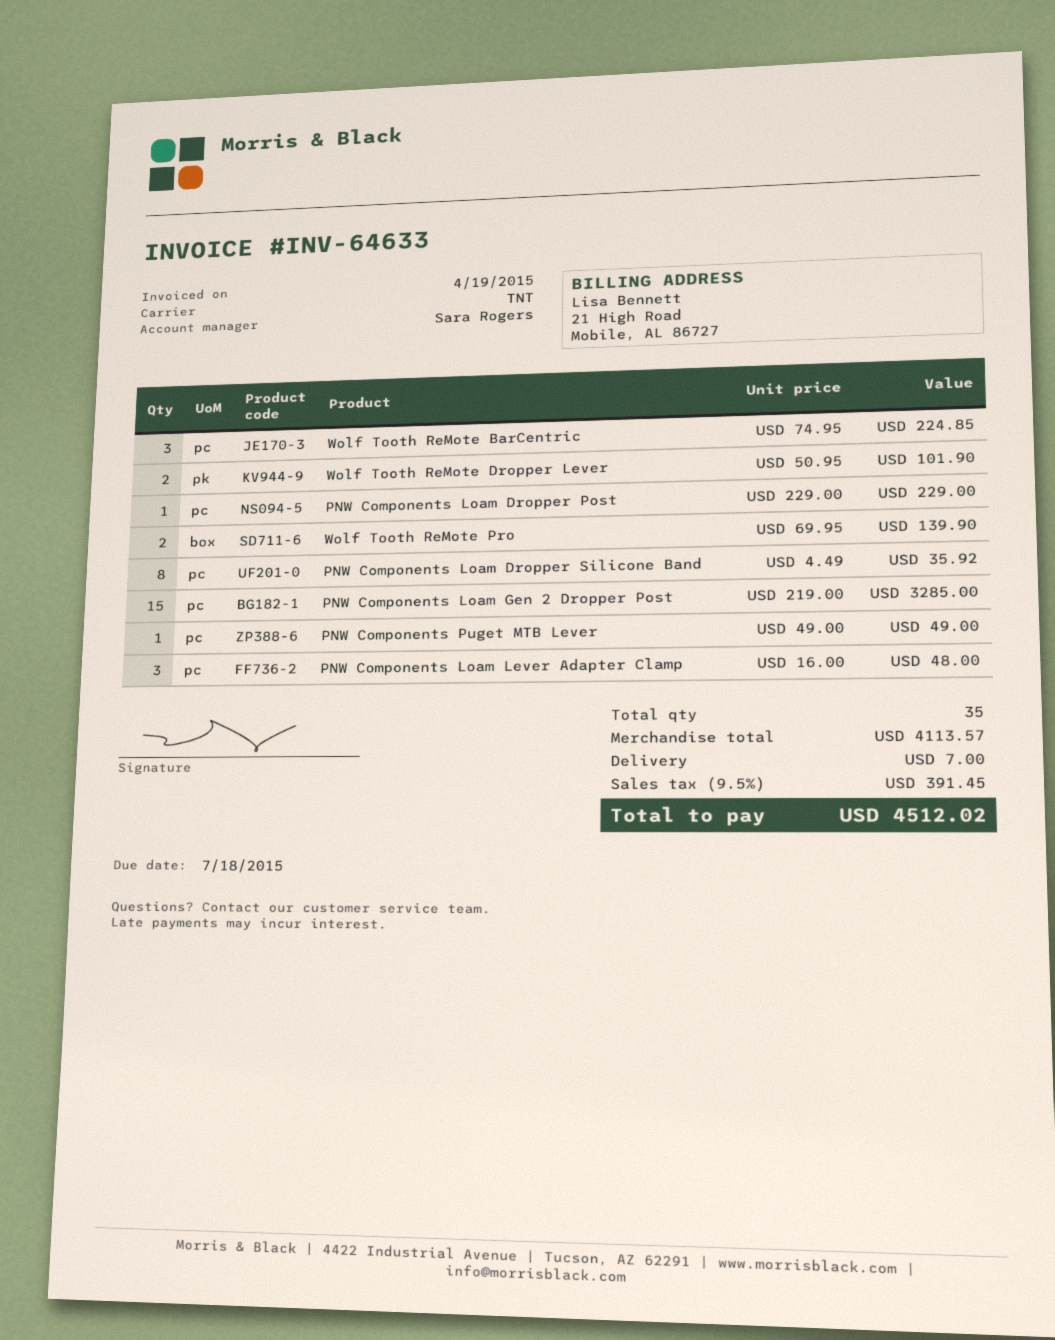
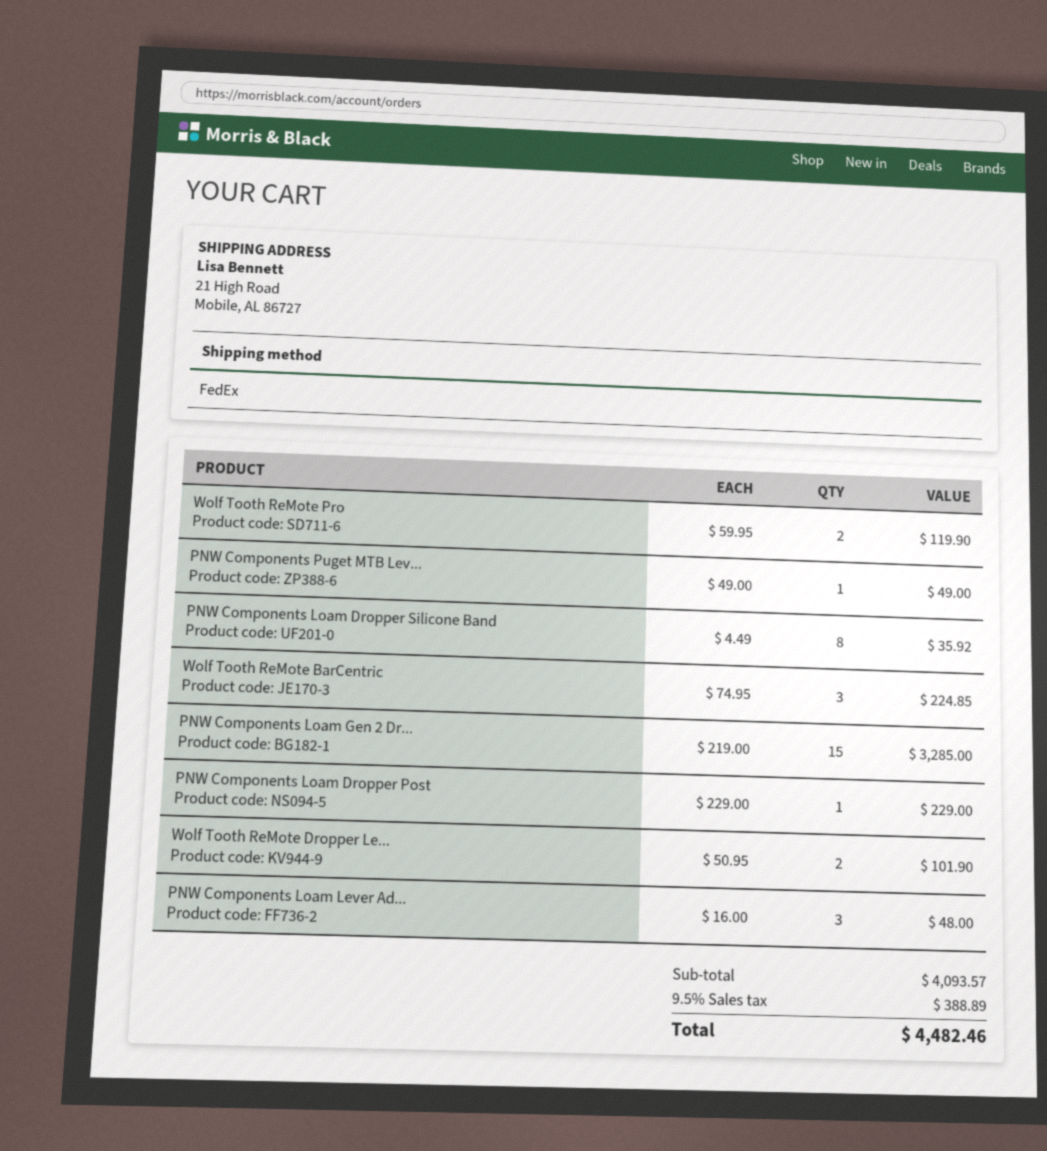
shipping method: TNT -> FedEx
Wolf Tooth ReMote Pro: 2 x 69.95 = 139.90 -> 2 x 59.95 = 119.90
subtotal: 4113.57 -> 4093.57
shipping: 7.00 -> none
tax: 9.5% = 391.45 -> 9.5% = 388.89
total: 4512.02 -> 4482.46

